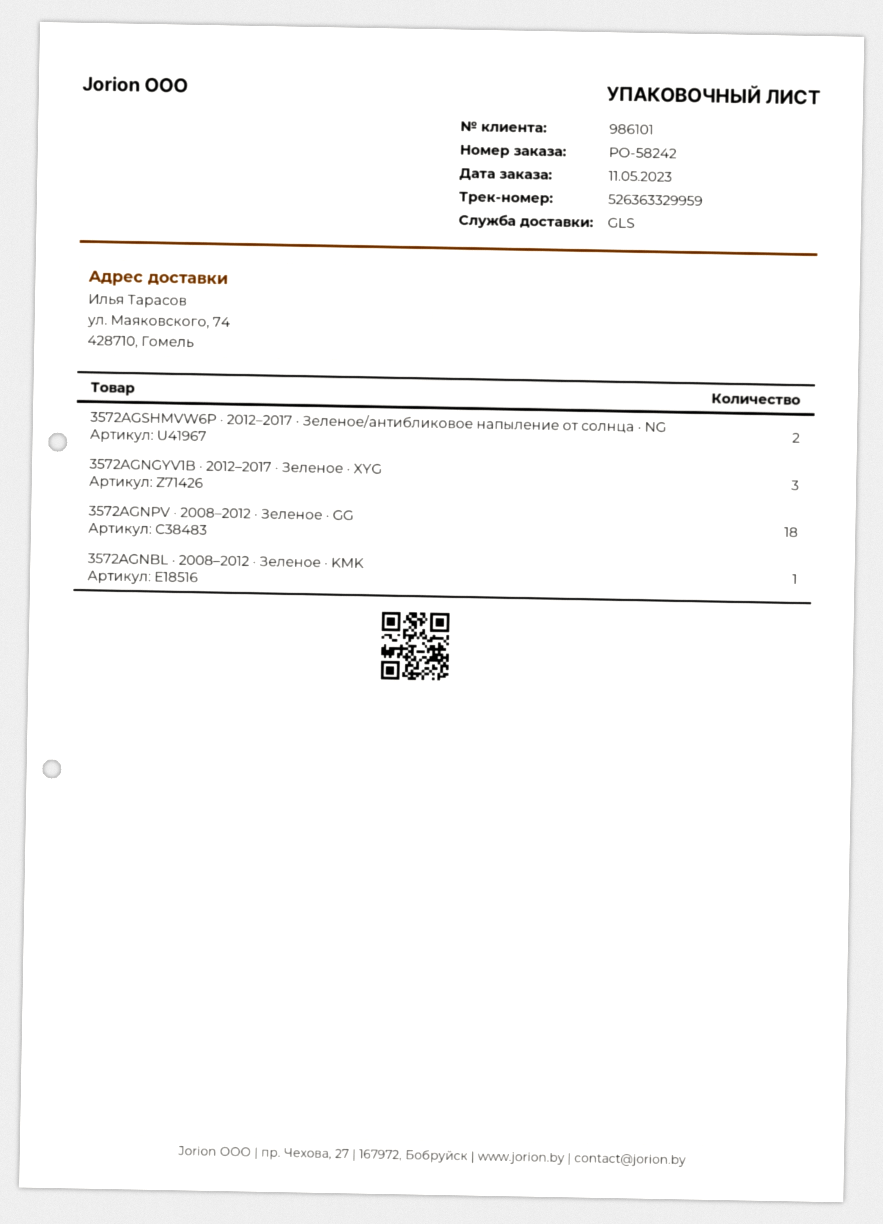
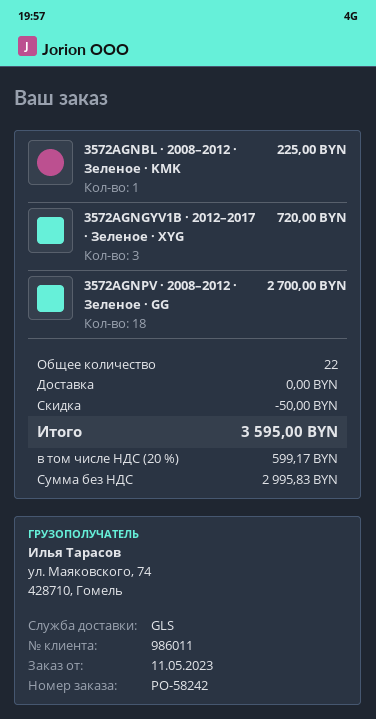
customer number: 986101 -> 986011
3572AGSHMVW6P · 2012–2017 · Зеленое/антибликовое напыление от солнца · NG: 2 -> none

